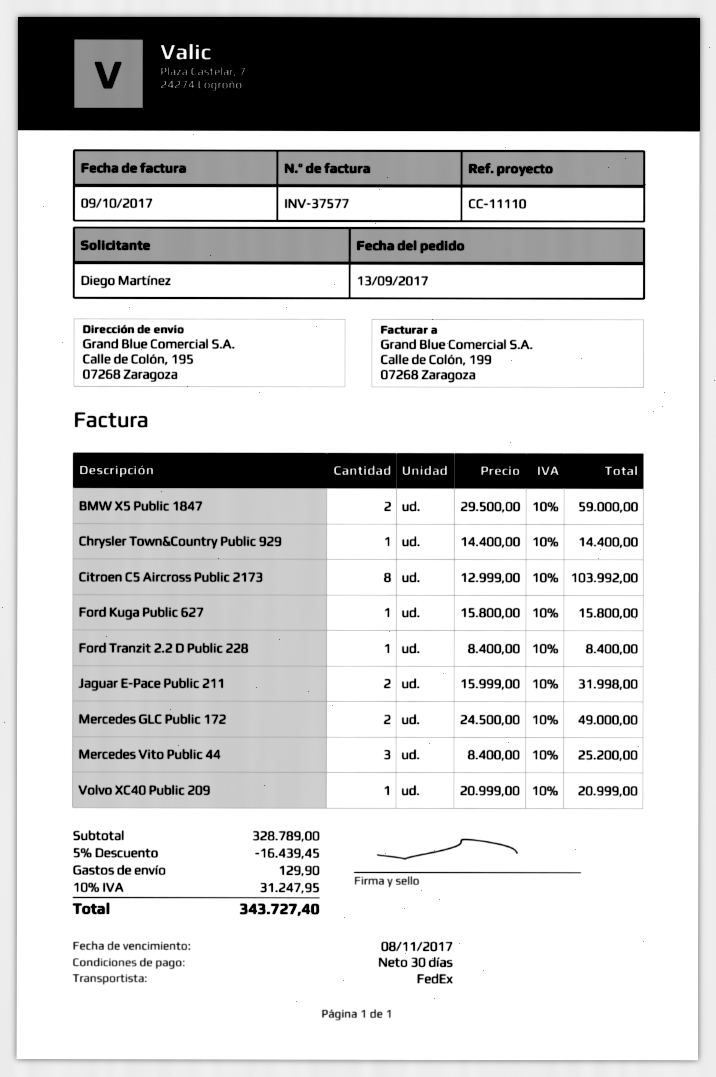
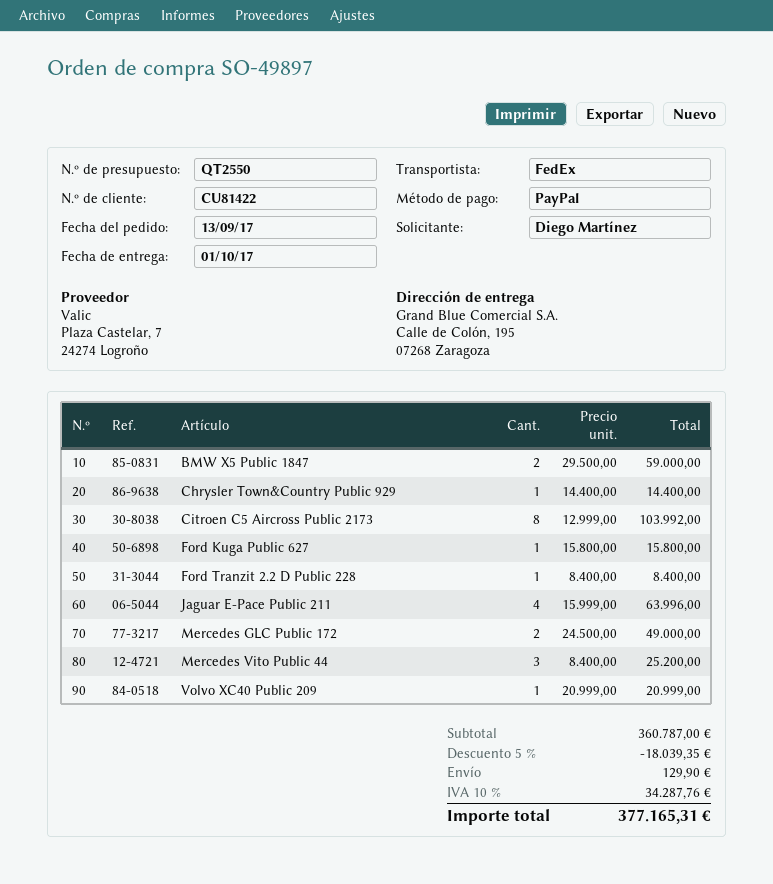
Jaguar E-Pace Public 211: 2 x 15999.00 = 31998.00 -> 4 x 15999.00 = 63996.00
subtotal: 328789.00 -> 360787.00
discount: 5% = 16439.45 -> 5% = 18039.35
tax: 10% = 31247.95 -> 10% = 34287.76
total: 343727.40 -> 377165.31

